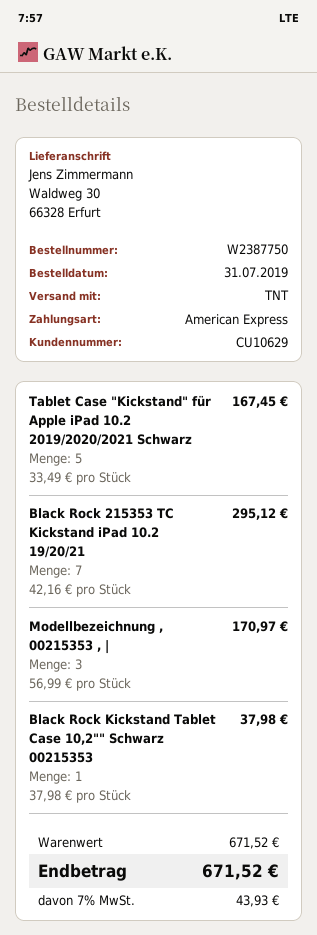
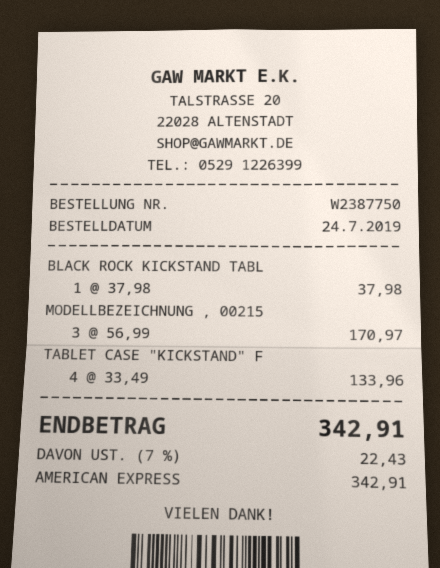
order date: 2019-07-31 -> 2019-07-24
Tablet Case "Kickstand" für Apple iPad 10.2 2019/2020/2021 Schwarz: 5 x 33.49 = 167.45 -> 4 x 33.49 = 133.96
Black Rock 215353 TC Kickstand iPad 10.2 19/20/21: 7 x 42.16 = 295.12 -> none
tax: 7% = 43.93 -> 7% = 22.43
total: 671.52 -> 342.91

